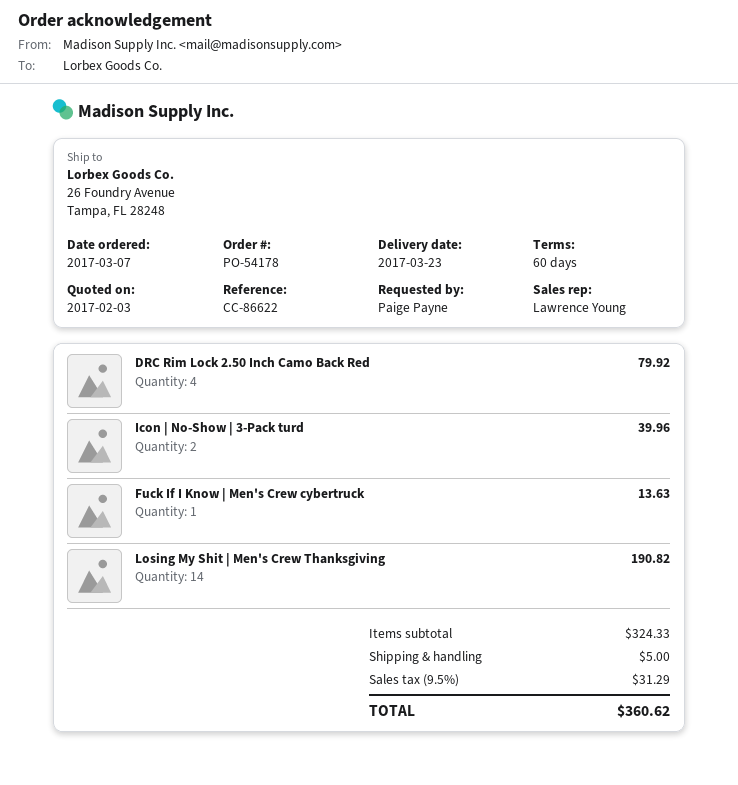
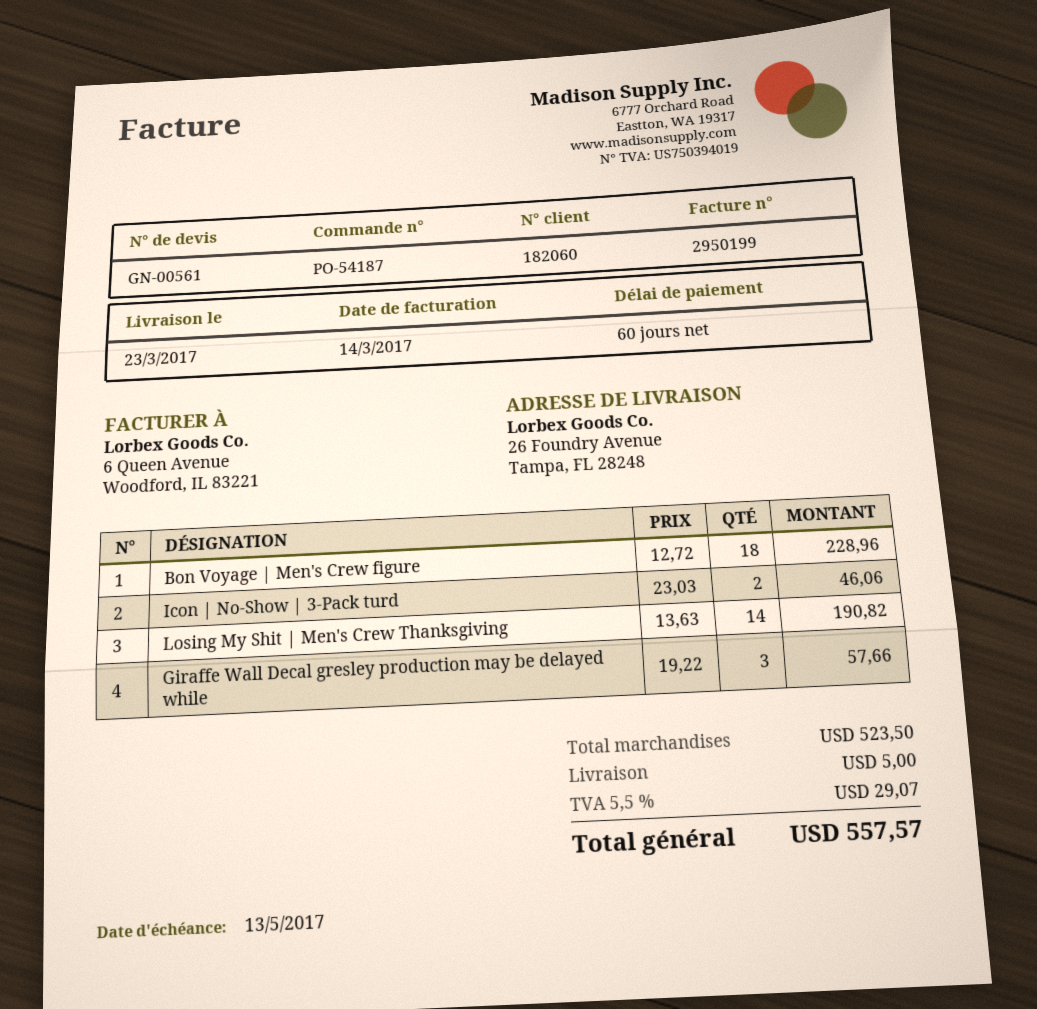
order number: PO-54178 -> PO-54187
DRC Rim Lock 2.50 Inch Camo Back Red: 4 for 79.92 -> none
Icon | No-Show | 3-Pack turd: 2 for 39.96 -> 2 for 46.06
Fuck If I Know | Men's Crew cybertruck: 1 for 13.63 -> none
Bon Voyage | Men's Crew figure: none -> 18 for 228.96
Giraffe Wall Decal gresley production may be delayed while: none -> 3 for 57.66
subtotal: 324.33 -> 523.50
tax: 9.5% = 31.29 -> 5.5% = 29.07
total: 360.62 -> 557.57

